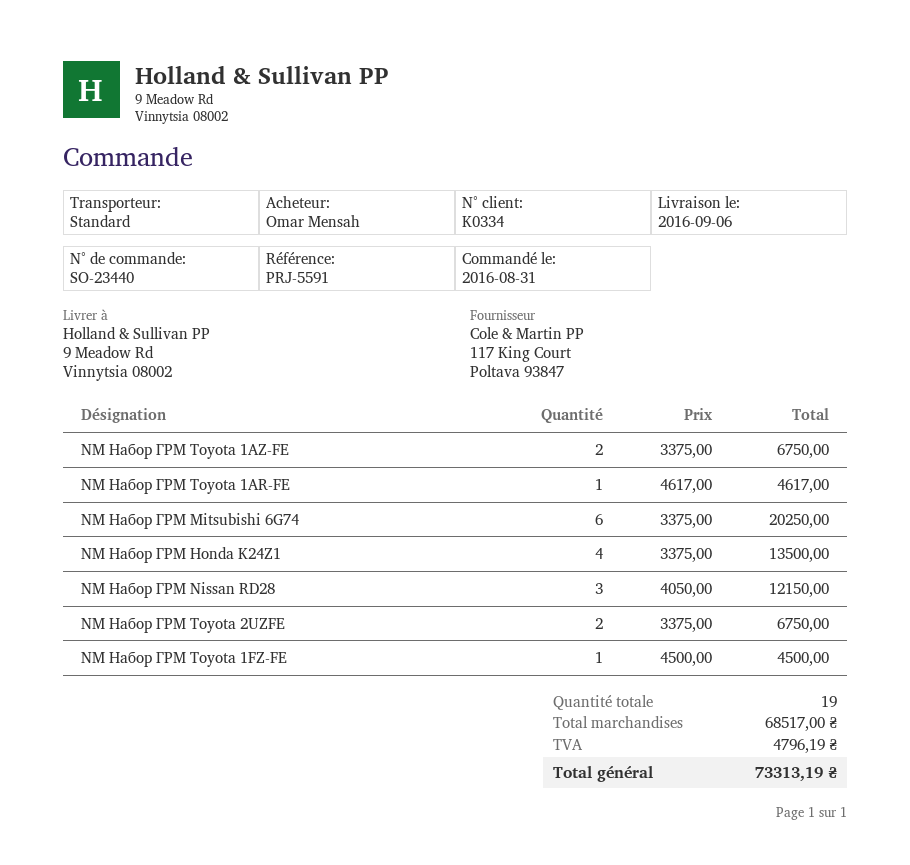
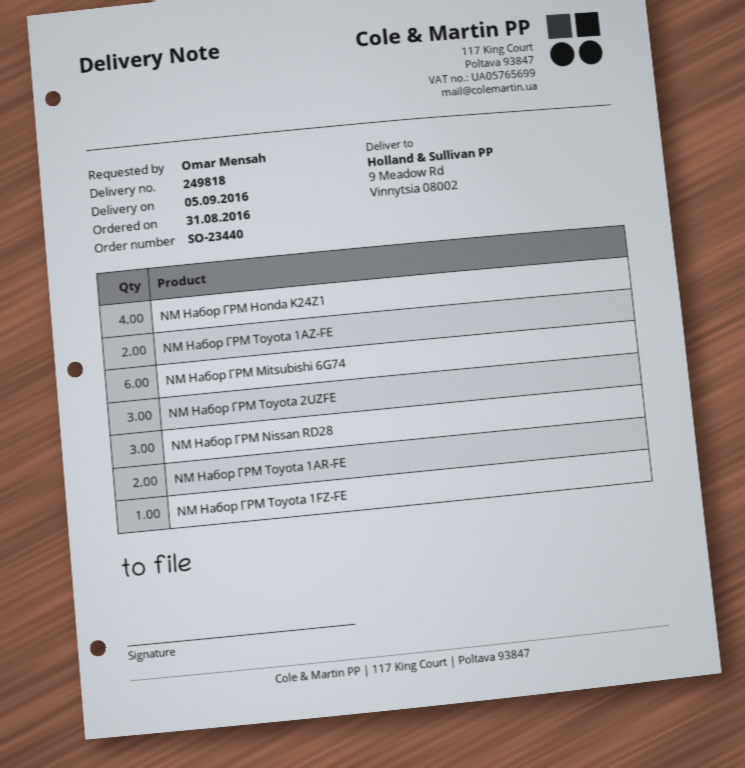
delivery date: 2016-09-06 -> 2016-09-05
NM Набор ГРМ Toyota 1AR-FE: 1 -> 2
NM Набор ГРМ Toyota 2UZFE: 2 -> 3

